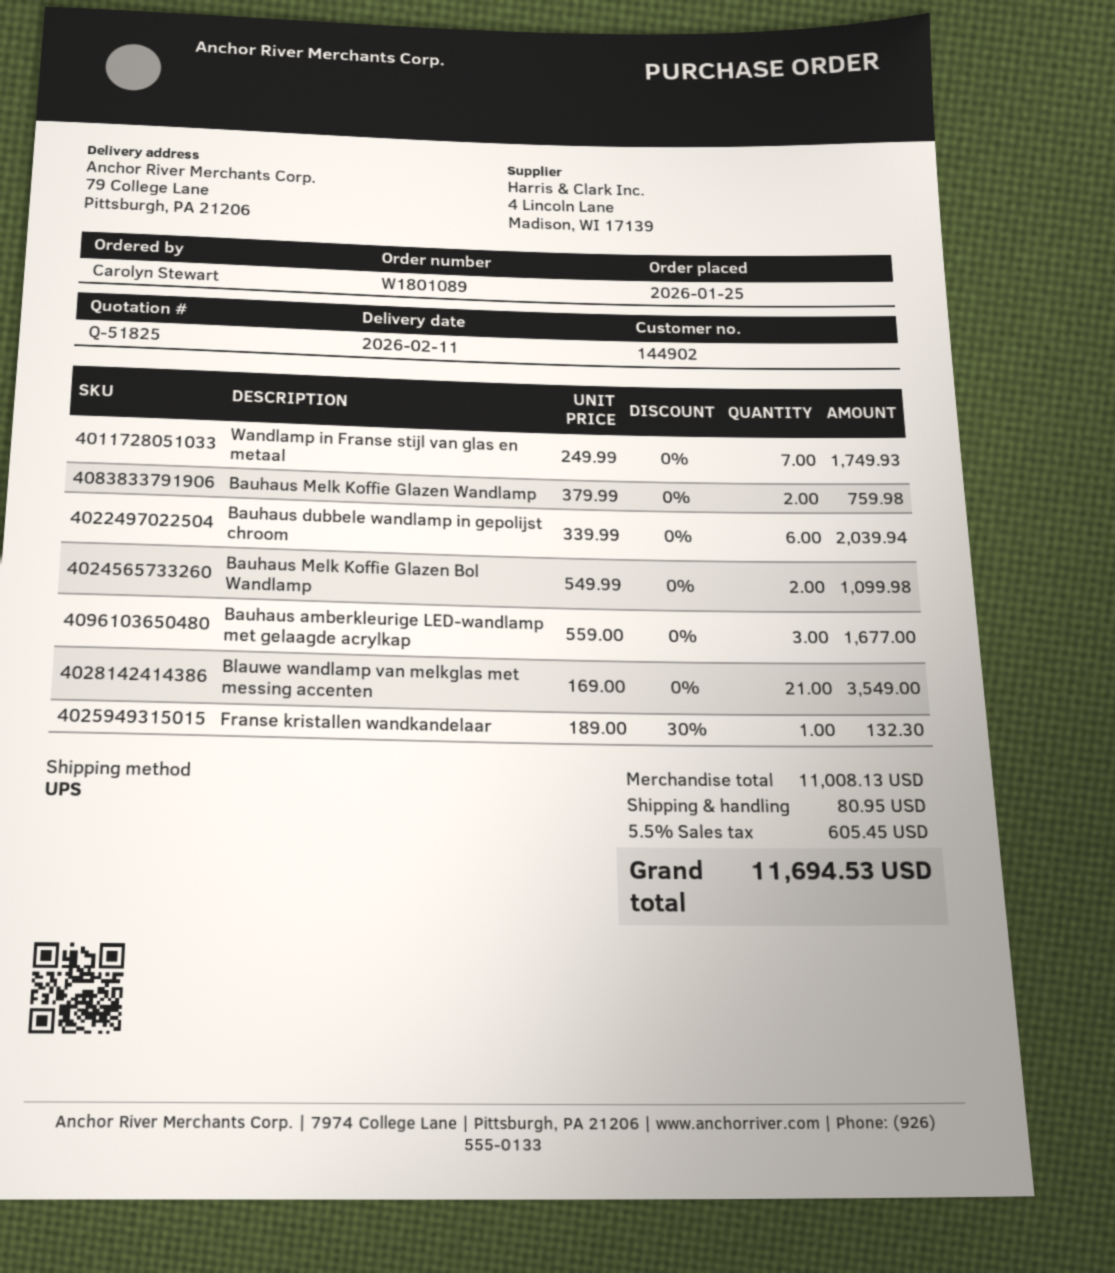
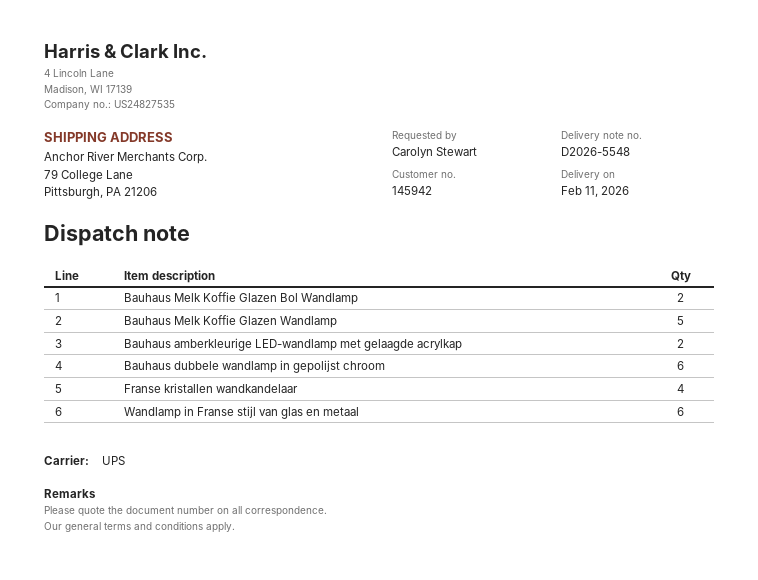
customer number: 144902 -> 145942
Wandlamp in Franse stijl van glas en metaal: 7 -> 6
Bauhaus Melk Koffie Glazen Wandlamp: 2 -> 5
Bauhaus amberkleurige LED-wandlamp met gelaagde acrylkap: 3 -> 2
Blauwe wandlamp van melkglas met messing accenten: 21 -> none
Franse kristallen wandkandelaar: 1 -> 4

